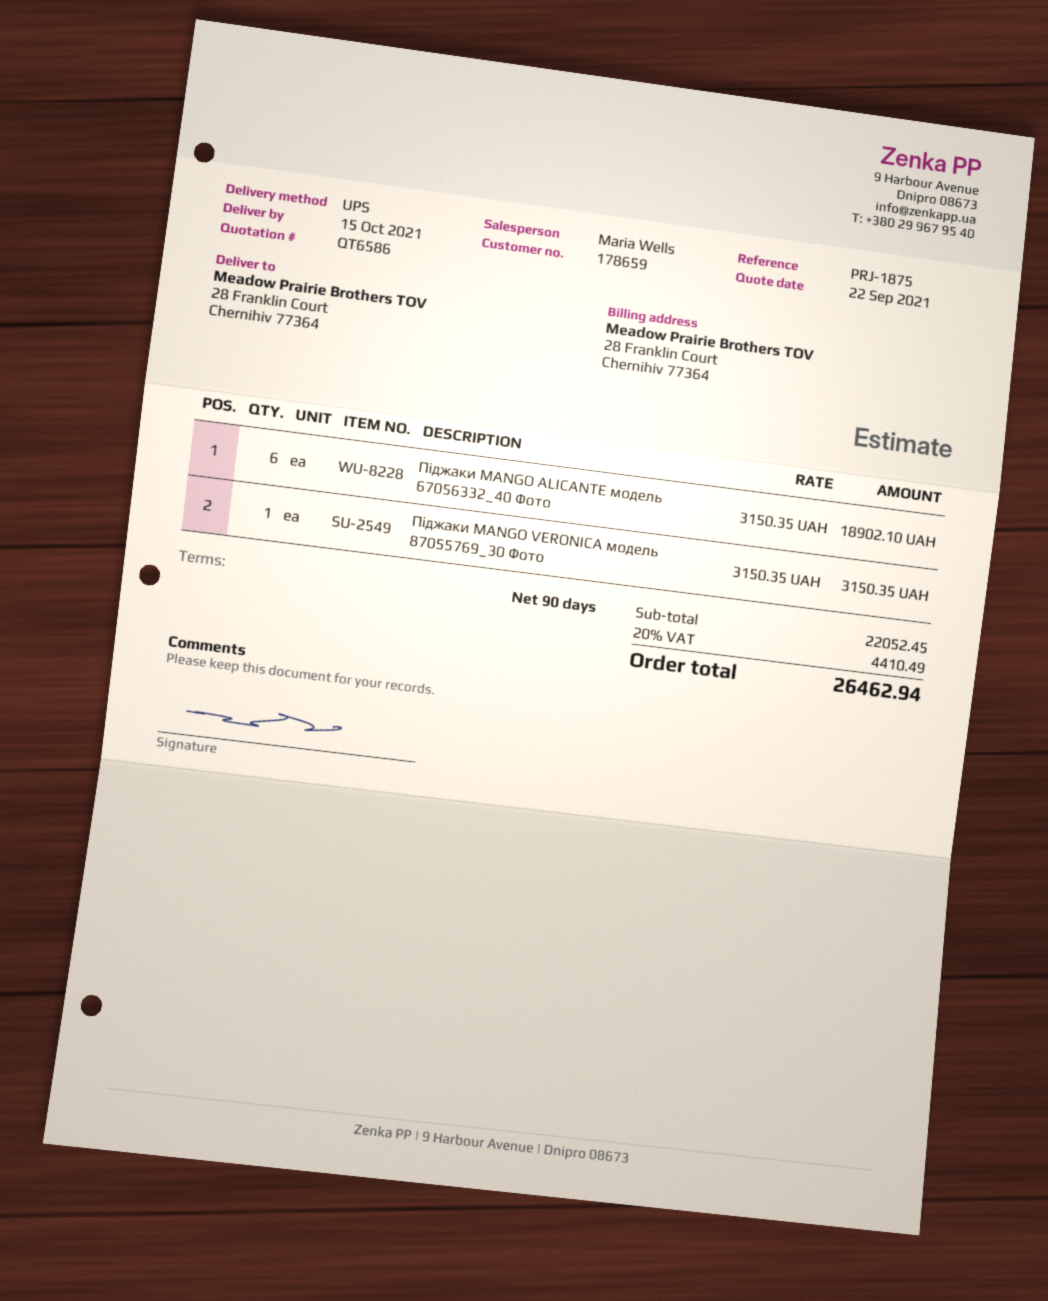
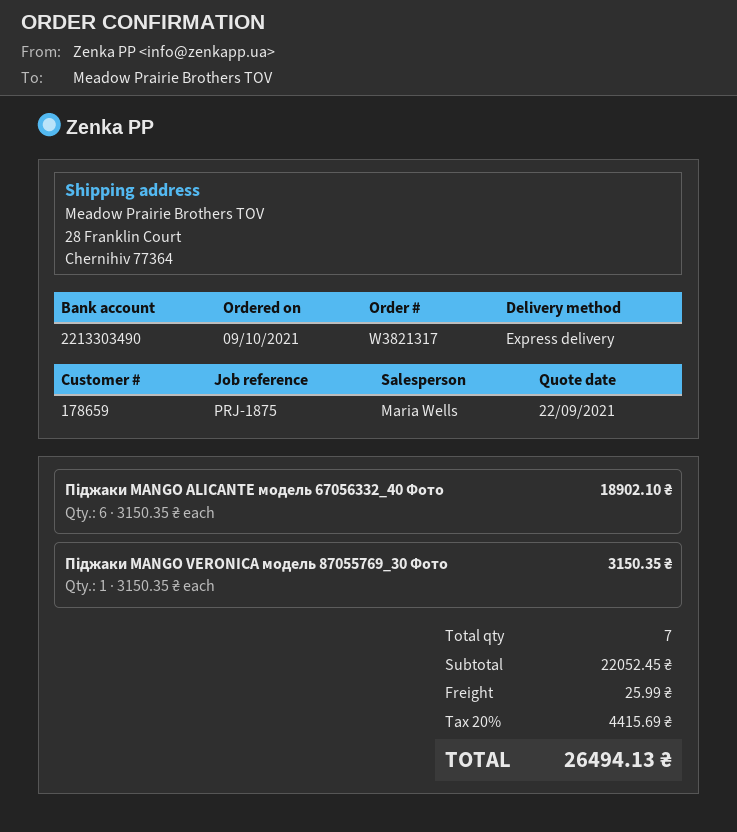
shipping method: UPS -> express
shipping: none -> 25.99
tax: 20% = 4410.49 -> 20% = 4415.69
total: 26462.94 -> 26494.13

